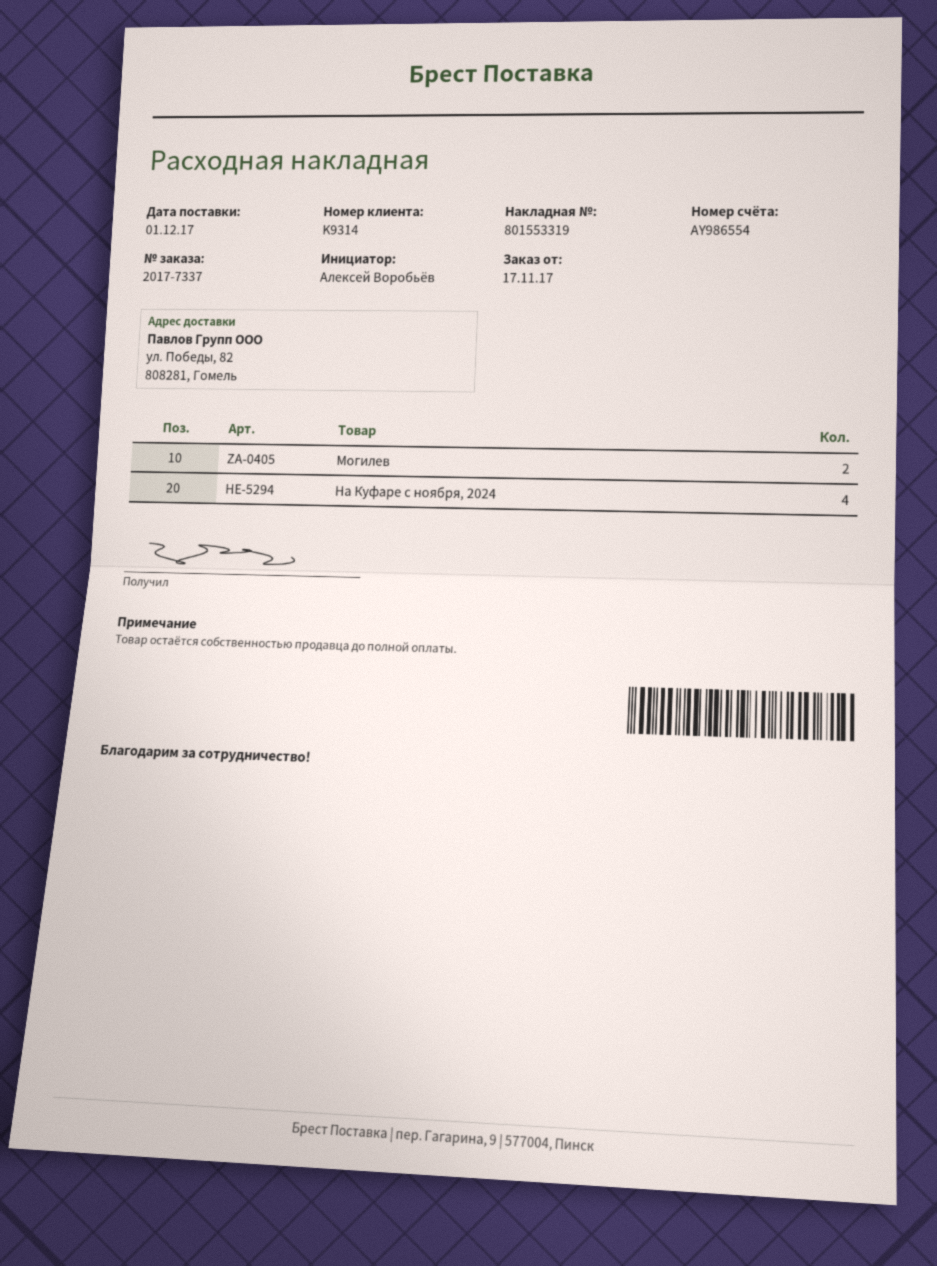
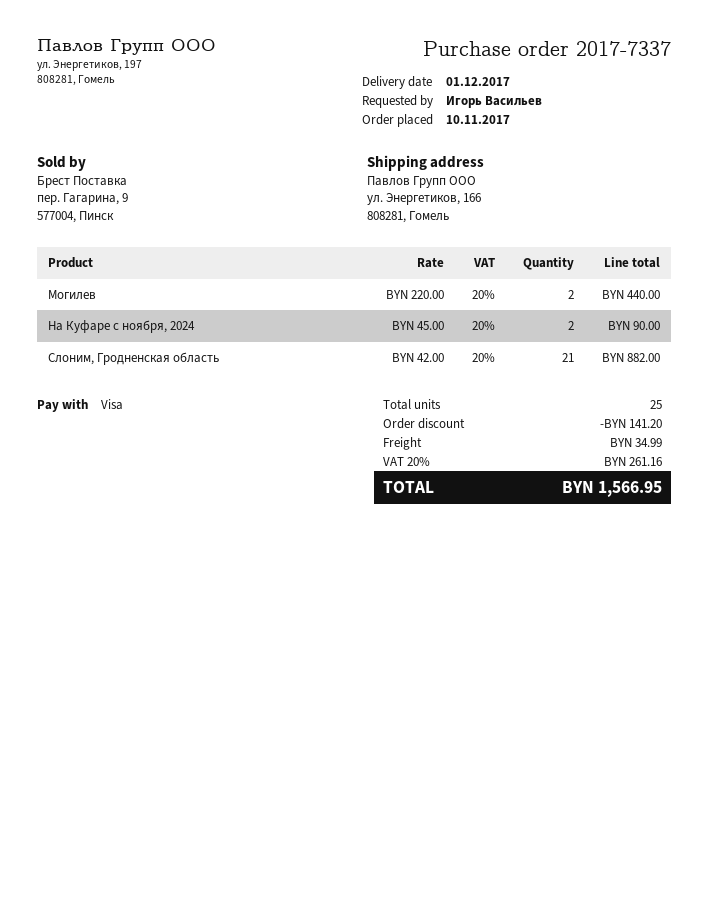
order date: 2017-11-17 -> 2017-11-10
ordered by: Алексей Воробьёв -> Игорь Васильев
ship to: ул. Победы, 82, 808281, Гомель -> ул. Энергетиков, 166, 808281, Гомель
На Куфаре с ноября, 2024: 4 -> 2
Слоним, Гродненская область: none -> 21

